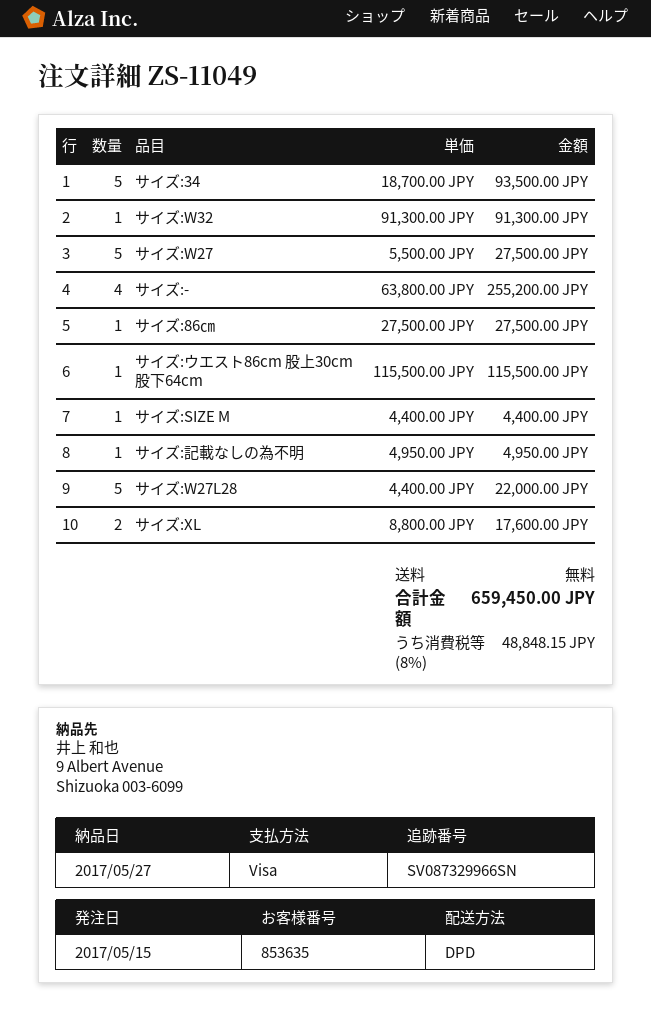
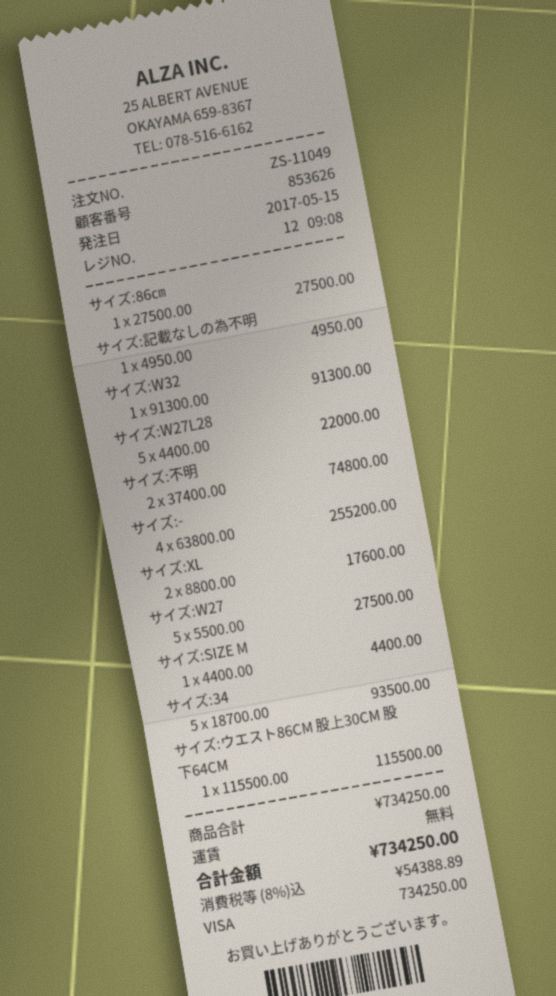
customer number: 853635 -> 853626
サイズ:不明: none -> 2 x 37400.00 = 74800.00
tax: 8% = 48848.15 -> 8% = 54388.89
total: 659450.00 -> 734250.00

